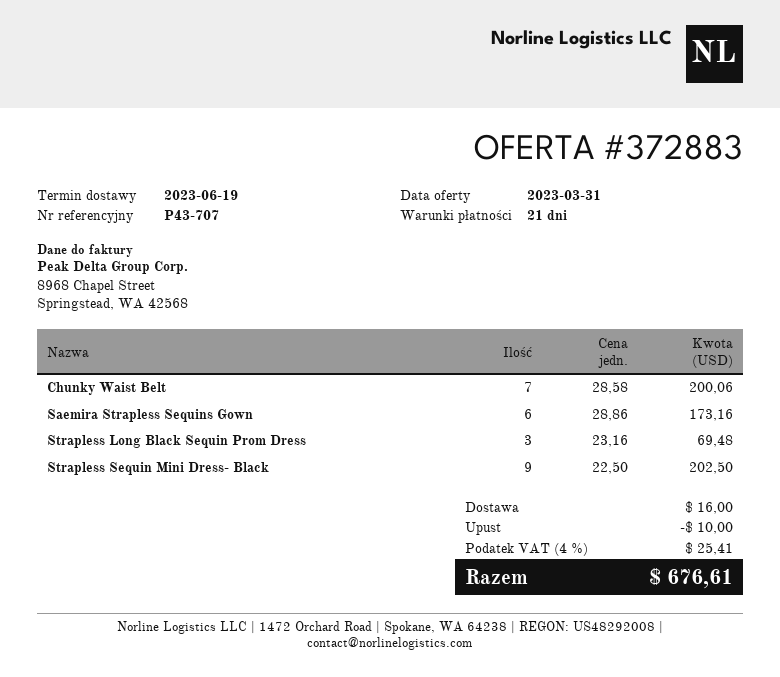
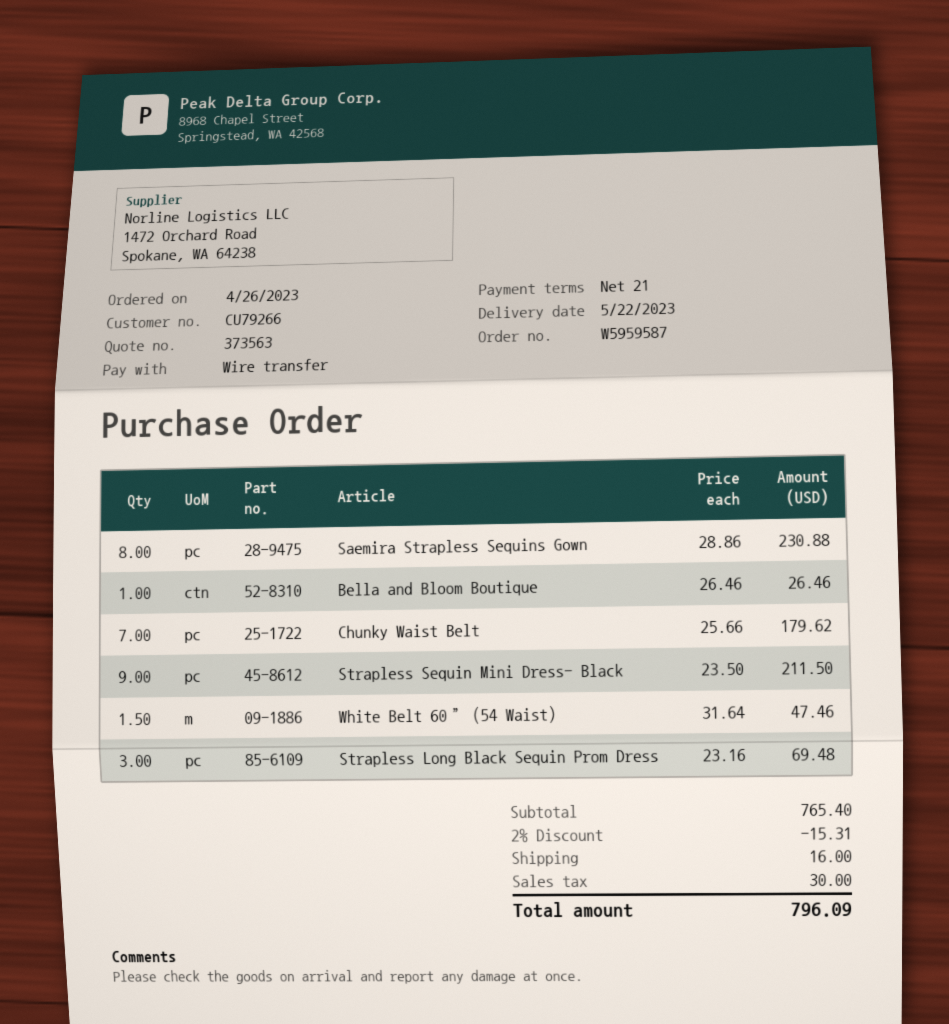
quote number: 372883 -> 373563
delivery date: 2023-06-19 -> 2023-05-22
Chunky Waist Belt: 7 x 28.58 = 200.06 -> 7 x 25.66 = 179.62
Saemira Strapless Sequins Gown: 6 x 28.86 = 173.16 -> 8 x 28.86 = 230.88
Strapless Sequin Mini Dress- Black: 9 x 22.50 = 202.50 -> 9 x 23.50 = 211.50
Bella and Bloom Boutique: none -> 1 x 26.46 = 26.46
White Belt 60” (54 Waist): none -> 1.5 x 31.64 = 47.46
discount: 10.00 -> 15.31
tax: 25.41 -> 30.00
total: 676.61 -> 796.09

